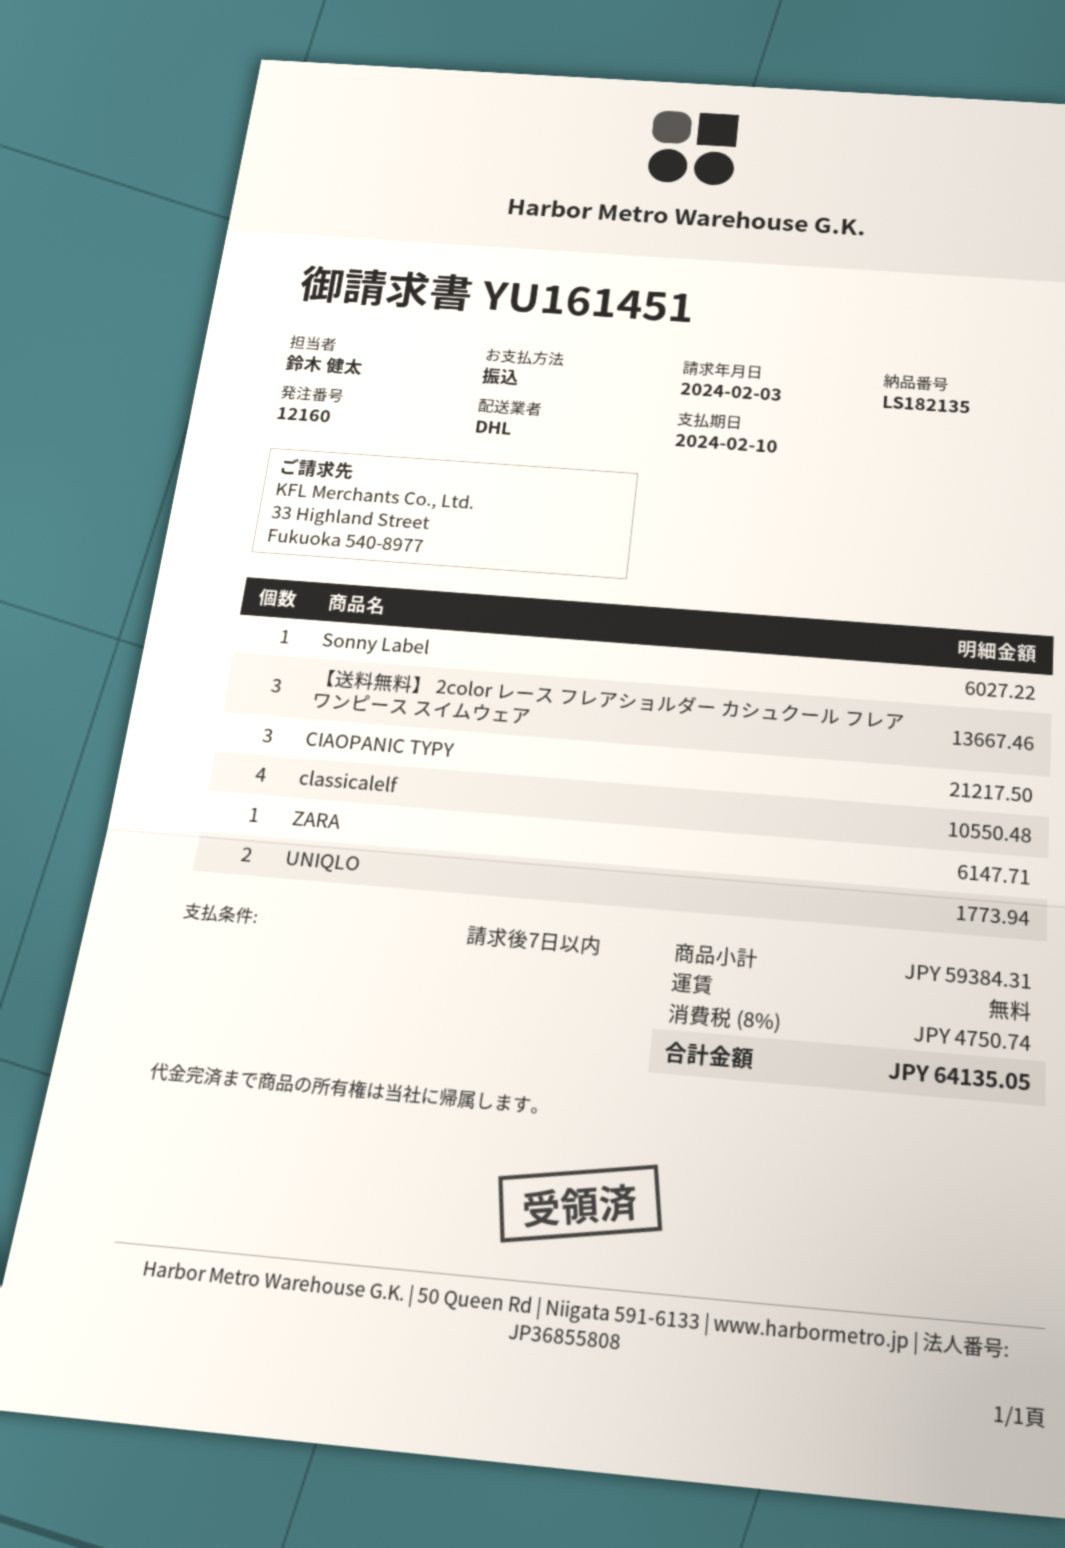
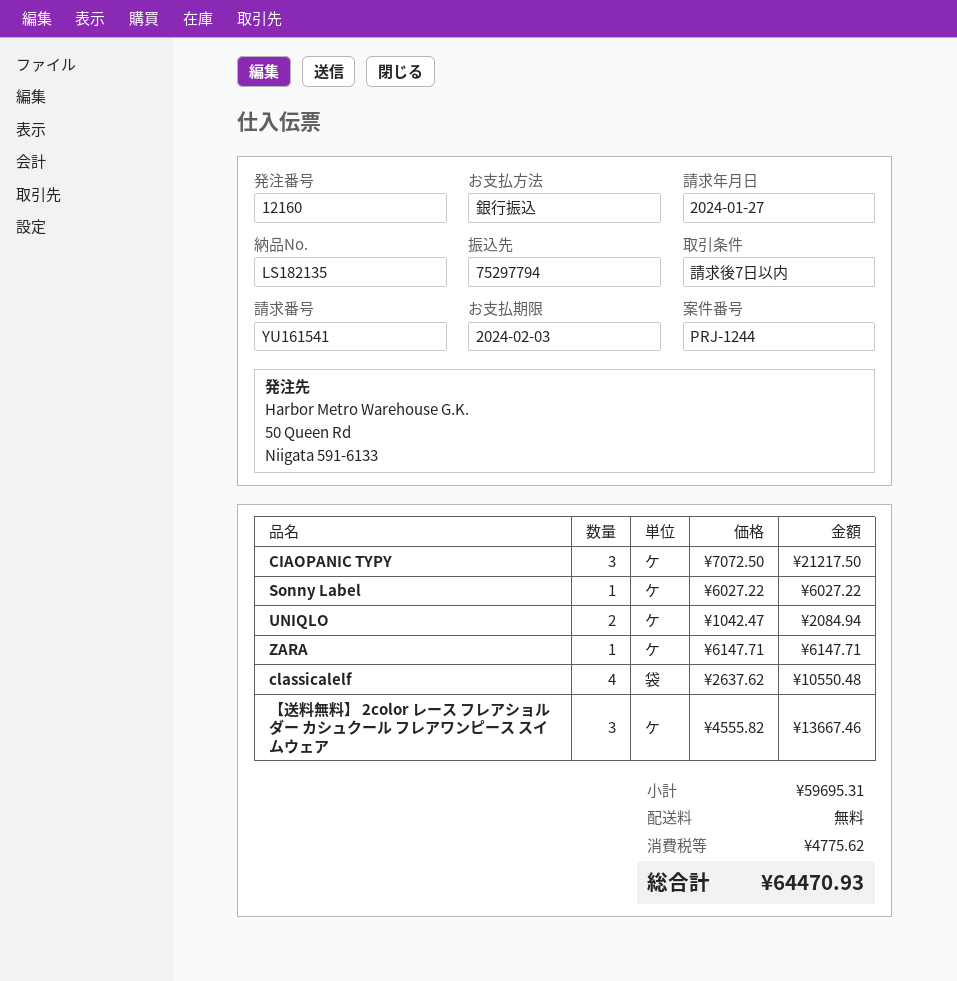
invoice number: YU161451 -> YU161541
invoice date: 2024-02-03 -> 2024-01-27
due date: 2024-02-10 -> 2024-02-03
UNIQLO: 2 for 1773.94 -> 2 for 2084.94
subtotal: 59384.31 -> 59695.31
tax: 4750.74 -> 4775.62
total: 64135.05 -> 64470.93

